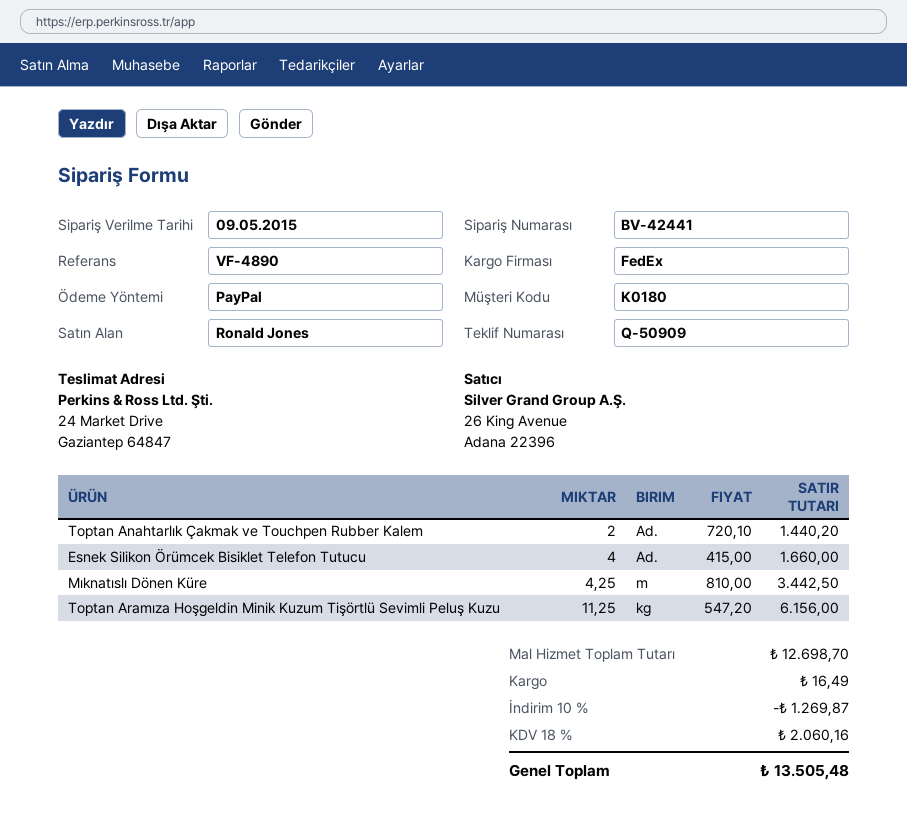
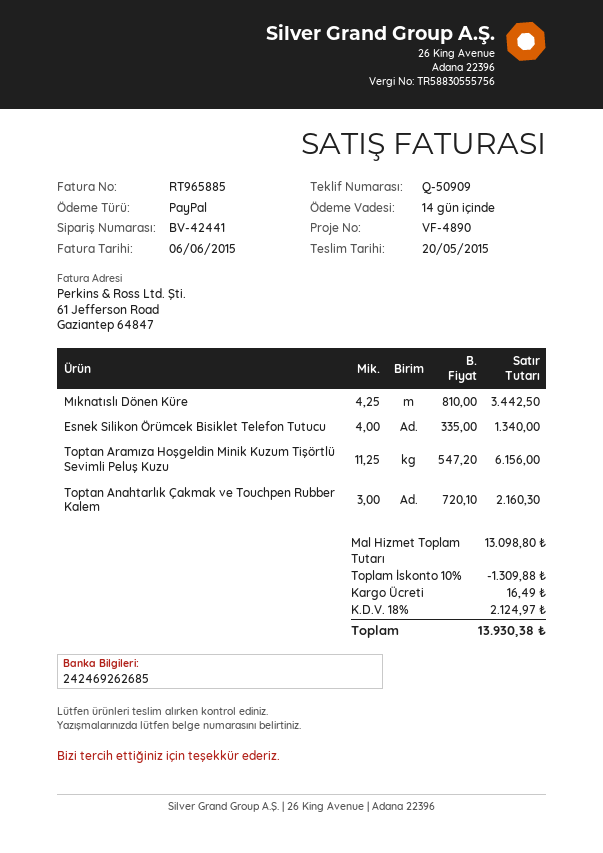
Toptan Anahtarlık Çakmak ve Touchpen Rubber Kalem: 2 x 720.10 = 1440.20 -> 3 x 720.10 = 2160.30
Esnek Silikon Örümcek Bisiklet Telefon Tutucu: 4 x 415.00 = 1660.00 -> 4 x 335.00 = 1340.00
subtotal: 12698.70 -> 13098.80
discount: 10% = 1269.87 -> 10% = 1309.88
tax: 18% = 2060.16 -> 18% = 2124.97
total: 13505.48 -> 13930.38

